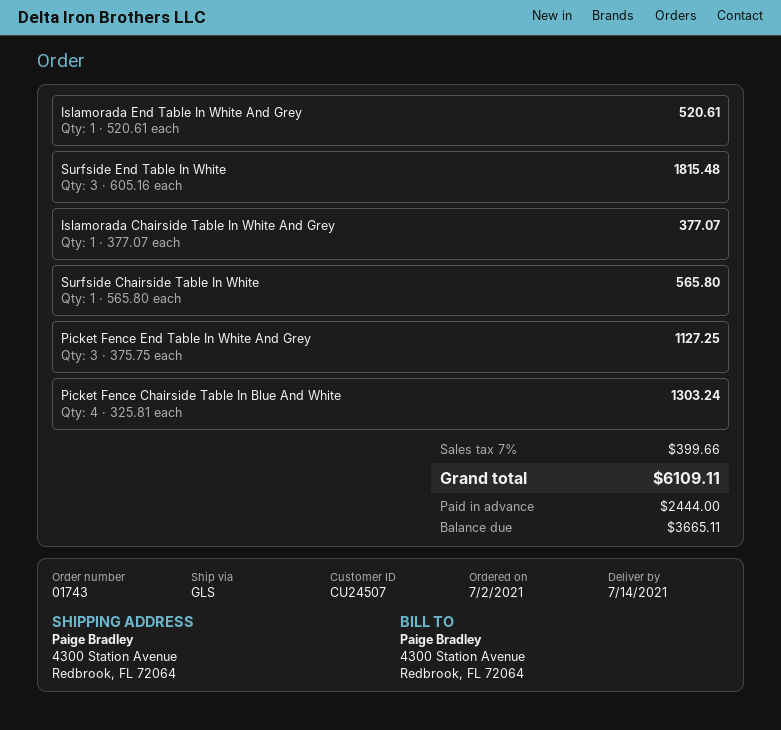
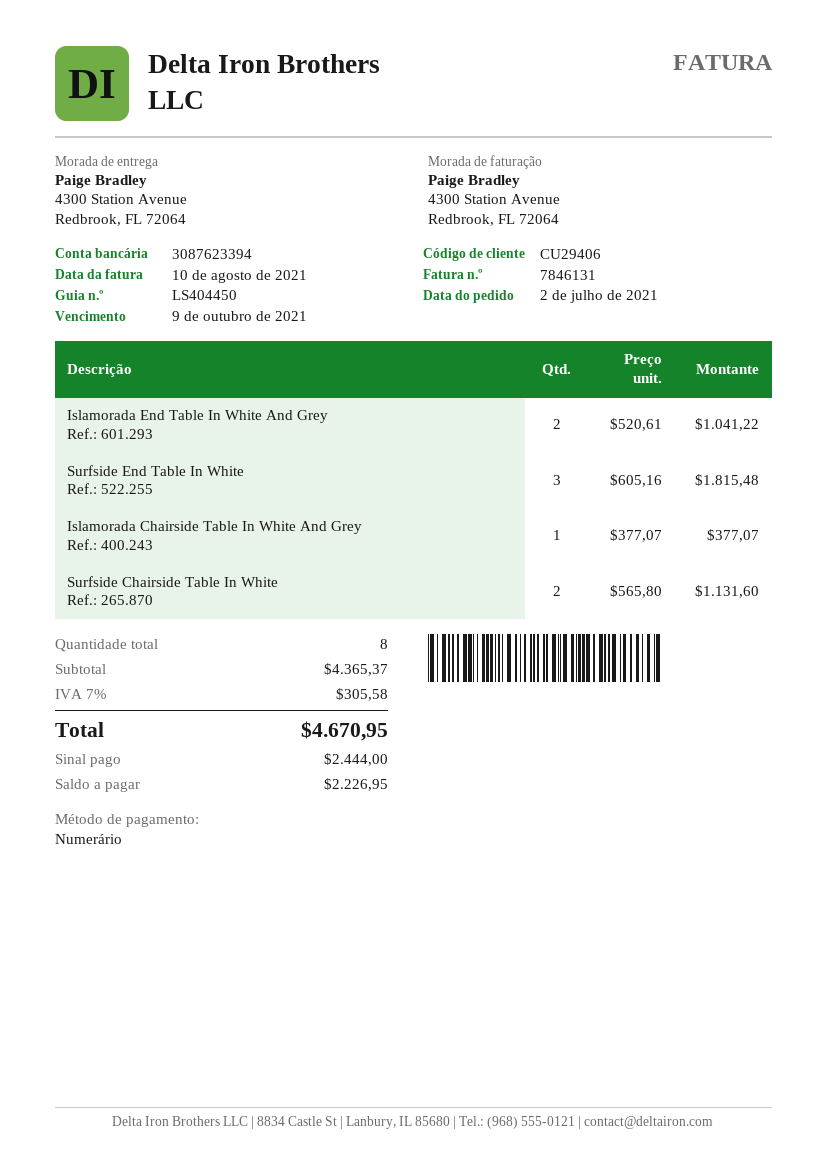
customer number: CU24507 -> CU29406
Islamorada End Table In White And Grey: 1 x 520.61 = 520.61 -> 2 x 520.61 = 1041.22
Surfside Chairside Table In White: 1 x 565.80 = 565.80 -> 2 x 565.80 = 1131.60
Picket Fence End Table In White And Grey: 3 x 375.75 = 1127.25 -> none
Picket Fence Chairside Table In Blue And White: 4 x 325.81 = 1303.24 -> none
tax: 7% = 399.66 -> 7% = 305.58
total: 6109.11 -> 4670.95
balance: 3665.11 -> 2226.95

